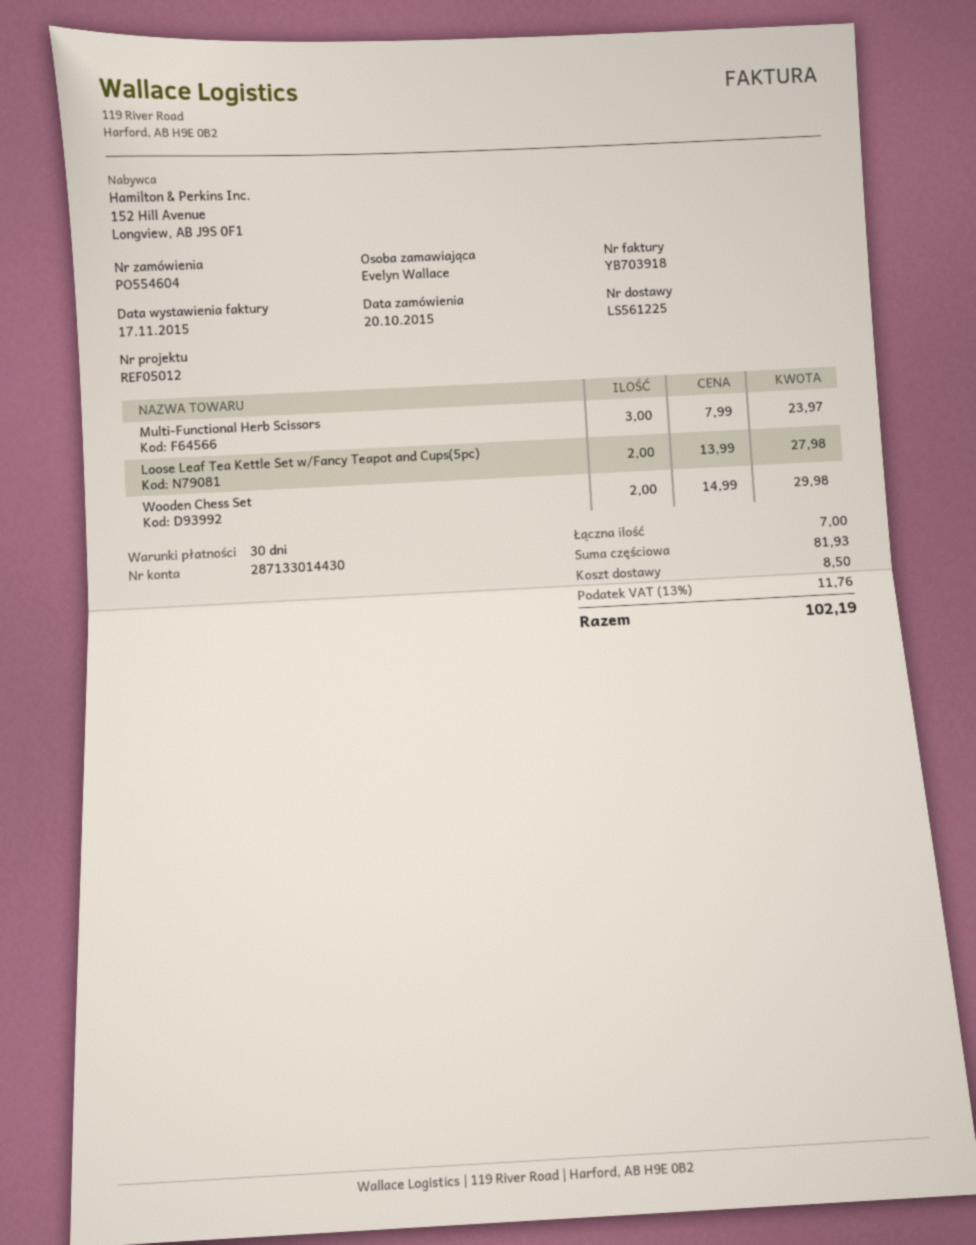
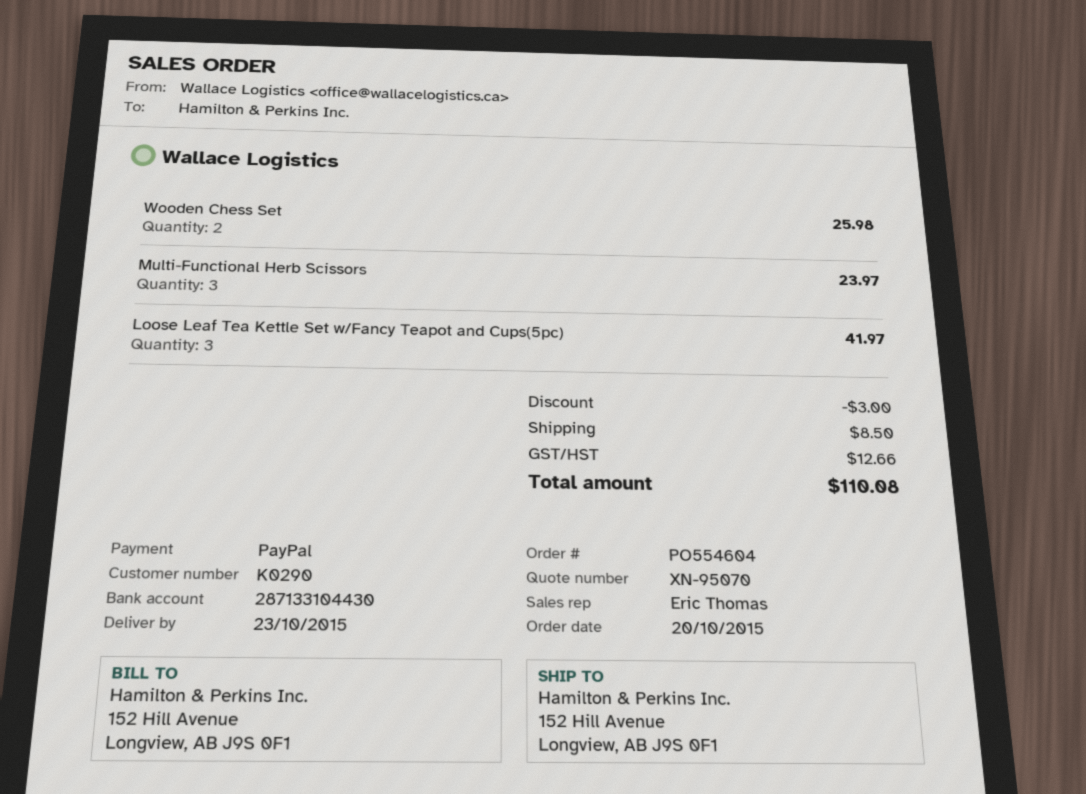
bank account: 287133014430 -> 287133104430
Loose Leaf Tea Kettle Set w/Fancy Teapot and Cups(5pc): 2 for 27.98 -> 3 for 41.97
Wooden Chess Set: 2 for 29.98 -> 2 for 25.98
discount: none -> 3.00
tax: 11.76 -> 12.66
total: 102.19 -> 110.08

